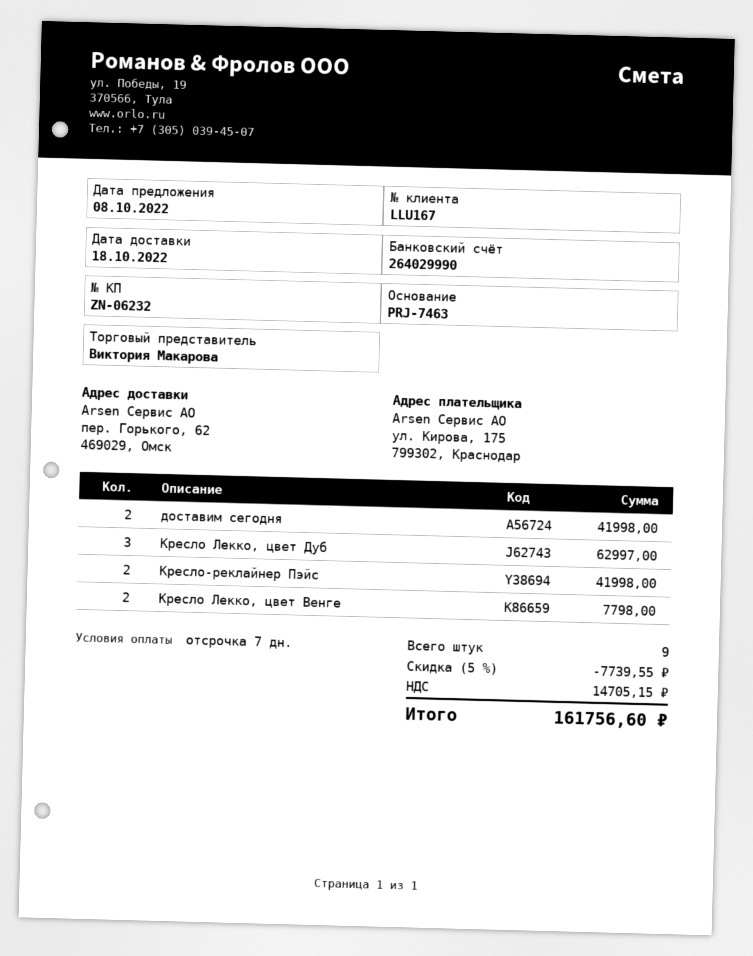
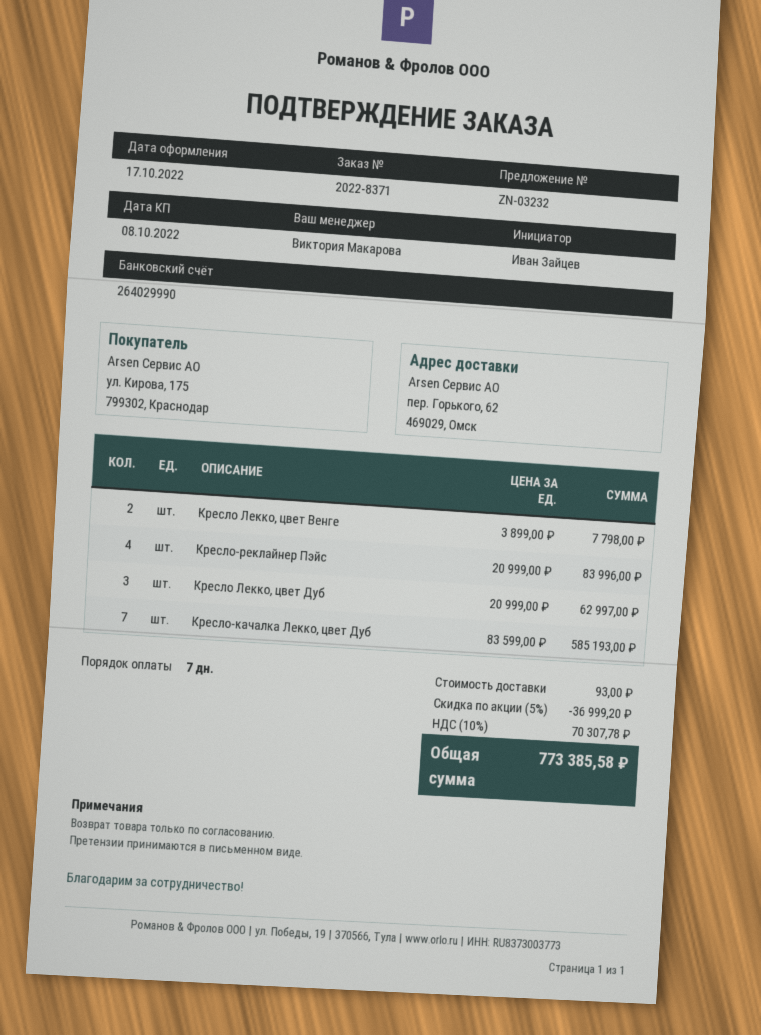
quote number: ZN-06232 -> ZN-03232
доставим сегодня: 2 for 41998.00 -> none
Кресло-реклайнер Пэйс: 2 for 41998.00 -> 4 for 83996.00
Кресло-качалка Лекко, цвет Дуб: none -> 7 for 585193.00
discount: 5% = 7739.55 -> 5% = 36999.20
shipping: none -> 93.00
tax: 14705.15 -> 70307.78
total: 161756.60 -> 773385.58

